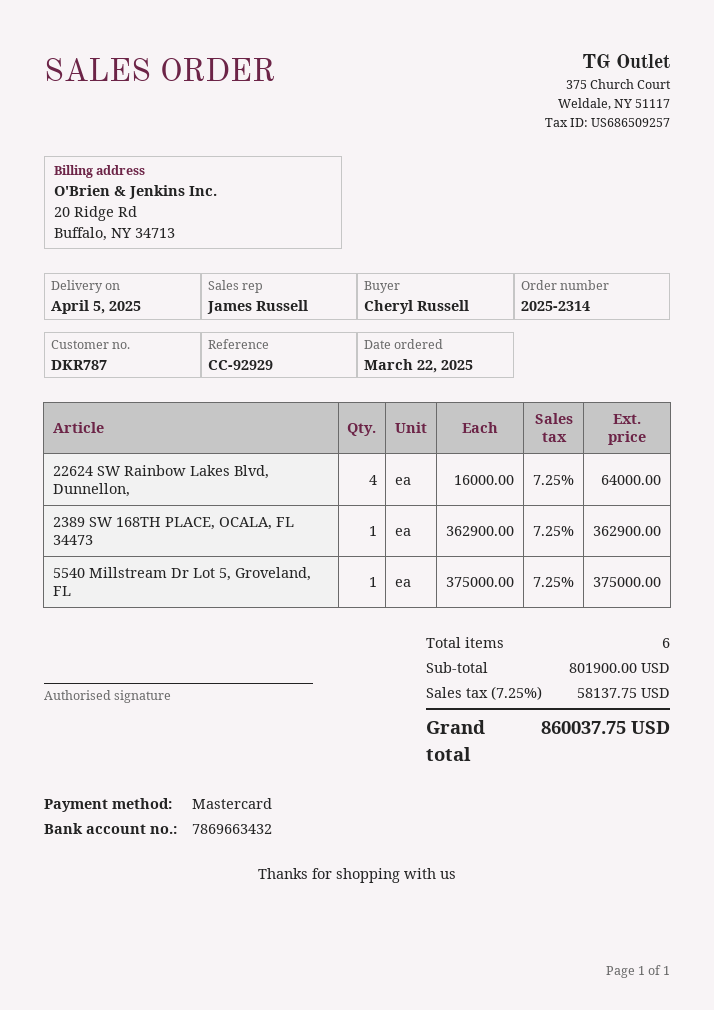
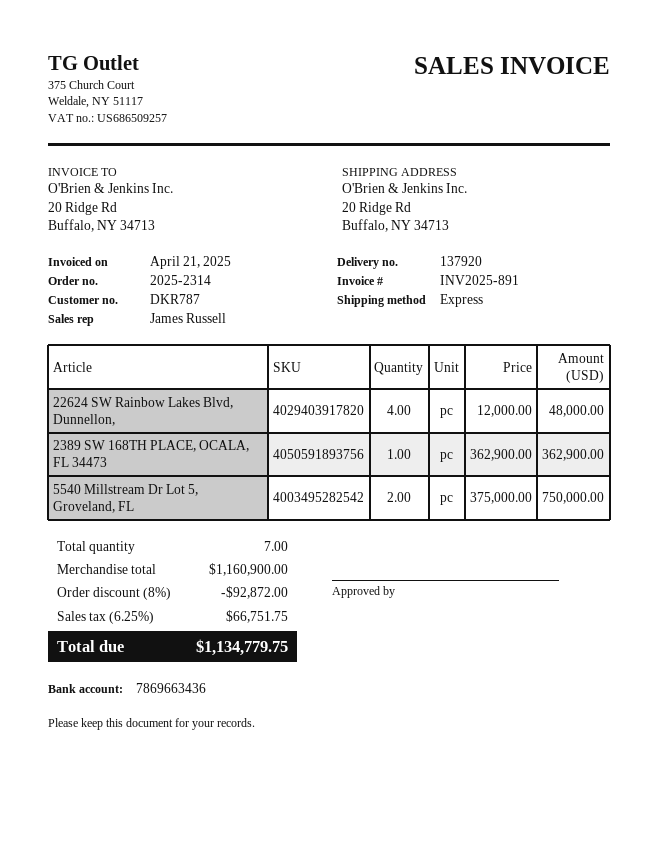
bank account: 7869663432 -> 7869663436
22624 SW Rainbow Lakes Blvd, Dunnellon,: 4 x 16000.00 = 64000.00 -> 4 x 12000.00 = 48000.00
5540 Millstream Dr Lot 5, Groveland, FL: 1 x 375000.00 = 375000.00 -> 2 x 375000.00 = 750000.00
total quantity: 6 -> 7
subtotal: 801900.00 -> 1160900.00
discount: none -> 8% = 92872.00
tax: 7.25% = 58137.75 -> 6.25% = 66751.75
total: 860037.75 -> 1134779.75

